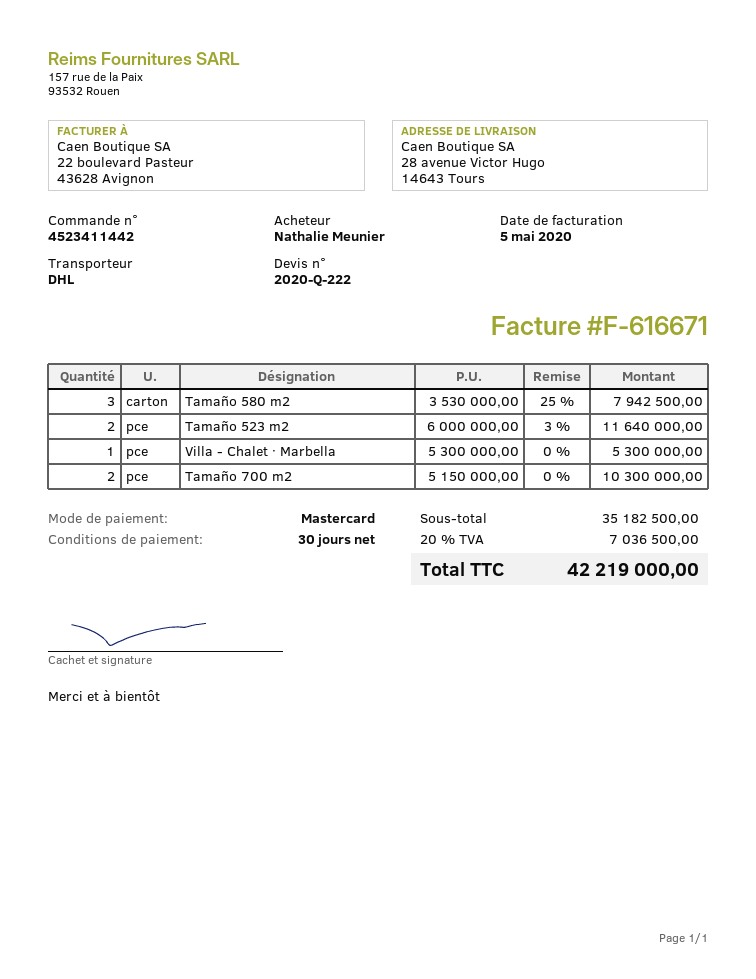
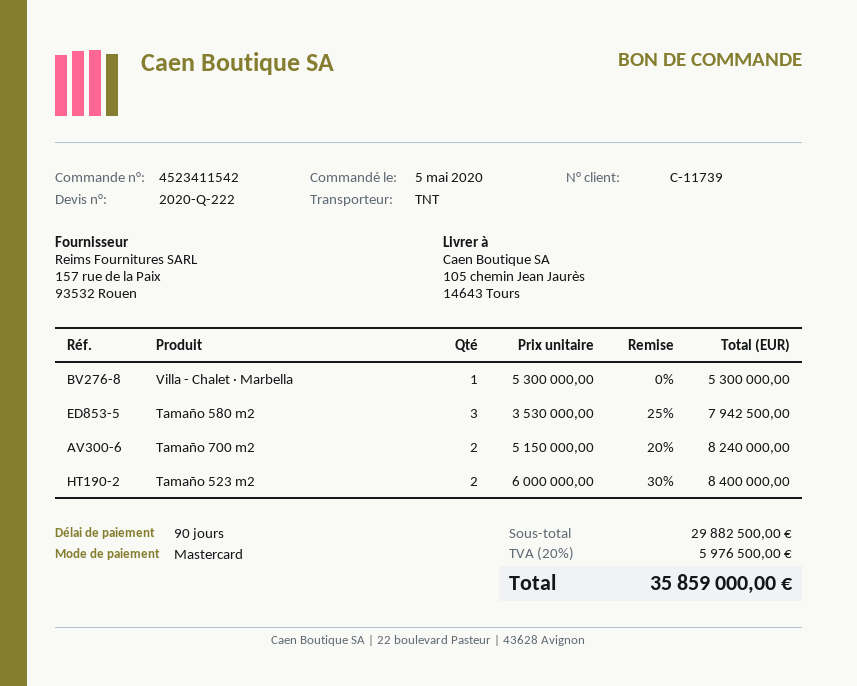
order number: 4523411442 -> 4523411542
payment terms: 30 days -> 90 days
shipping method: DHL -> TNT
ship to: 28 avenue Victor Hugo, 14643 Tours -> 105 chemin Jean Jaurès, 14643 Tours
Tamaño 523 m2: 2 x 6000000.00 - 3% = 11640000.00 -> 2 x 6000000.00 - 30% = 8400000.00
Tamaño 700 m2: 2 x 5150000.00 = 10300000.00 -> 2 x 5150000.00 - 20% = 8240000.00
subtotal: 35182500.00 -> 29882500.00
tax: 20% = 7036500.00 -> 20% = 5976500.00
total: 42219000.00 -> 35859000.00

